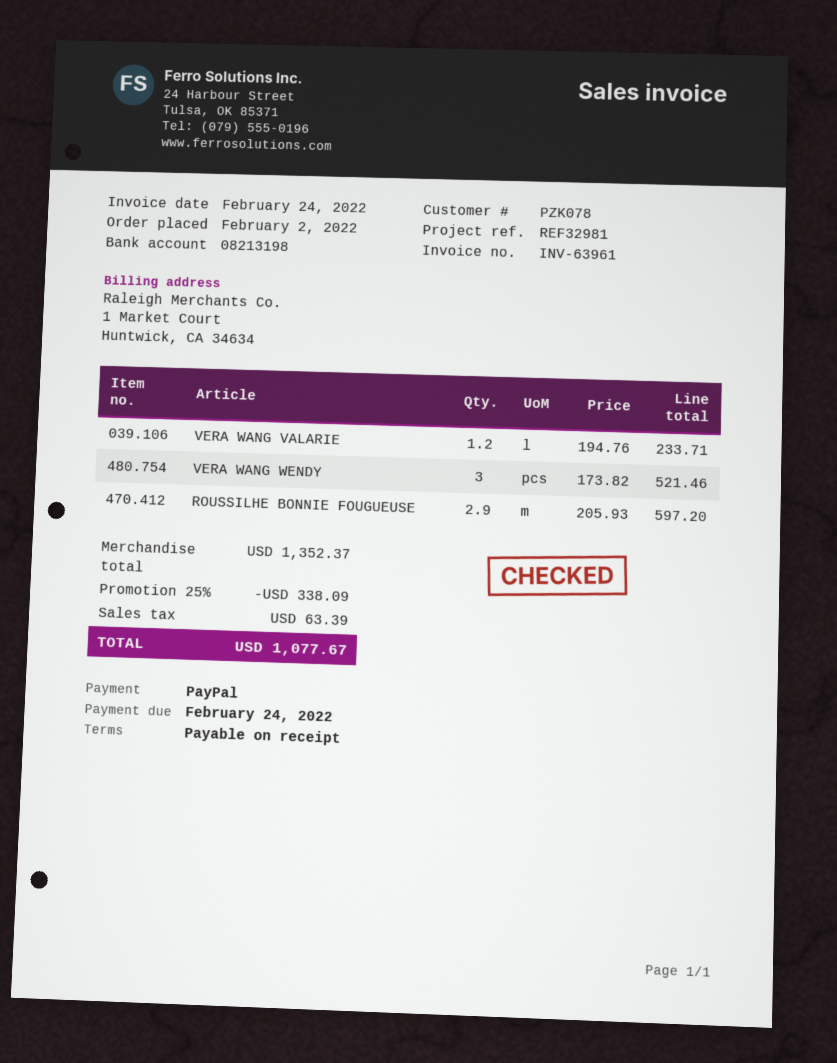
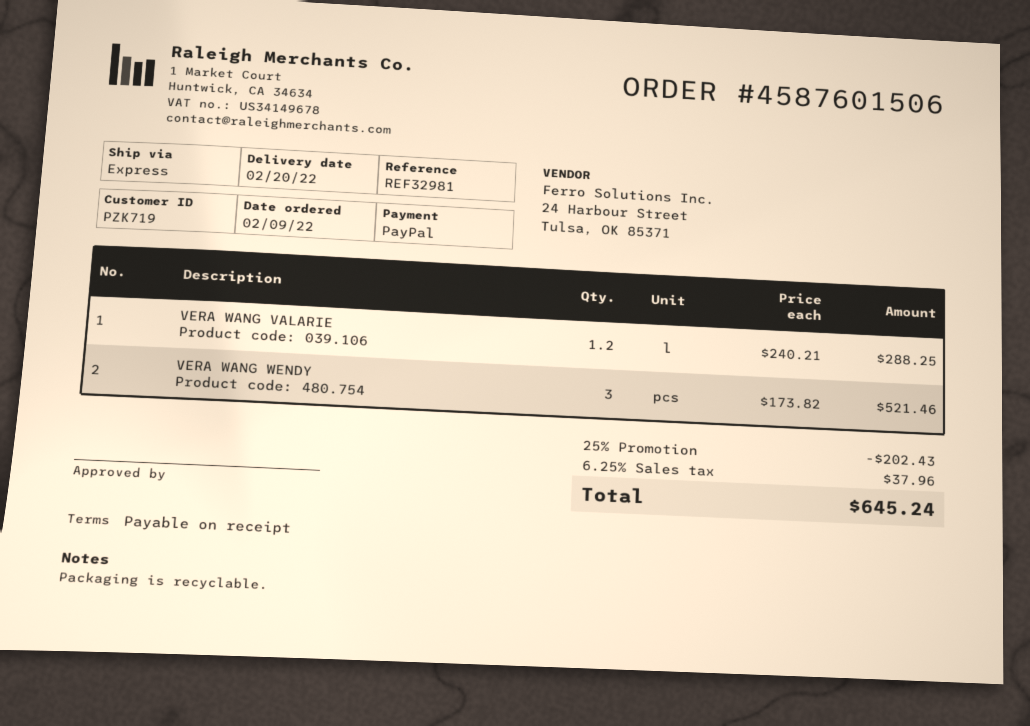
order date: 2022-02-02 -> 2022-02-09
customer number: PZK078 -> PZK719
VERA WANG VALARIE: 1.2 x 194.76 = 233.71 -> 1.2 x 240.21 = 288.25
ROUSSILHE BONNIE FOUGUEUSE: 2.9 x 205.93 = 597.20 -> none
discount: 25% = 338.09 -> 25% = 202.43
tax: 63.39 -> 37.96
total: 1077.67 -> 645.24

